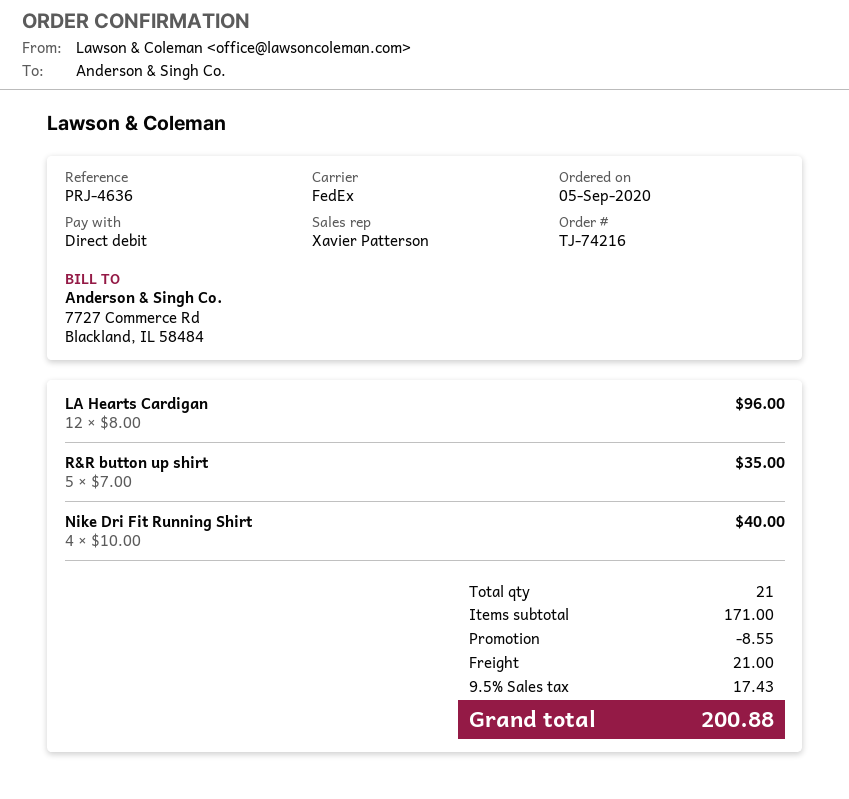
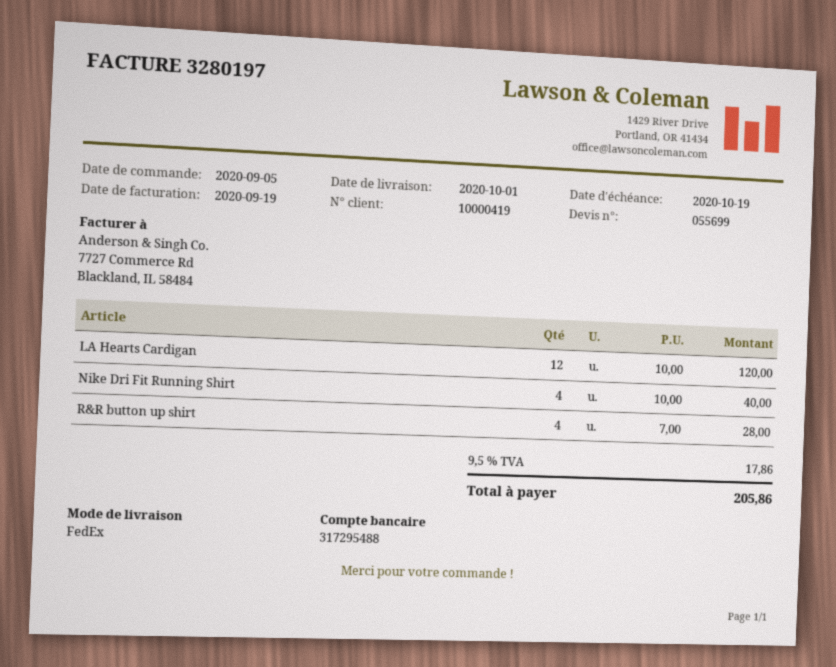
LA Hearts Cardigan: 12 x 8.00 = 96.00 -> 12 x 10.00 = 120.00
R&R button up shirt: 5 x 7.00 = 35.00 -> 4 x 7.00 = 28.00
discount: 8.55 -> none
shipping: 21.00 -> none
tax: 9.5% = 17.43 -> 9.5% = 17.86
total: 200.88 -> 205.86

